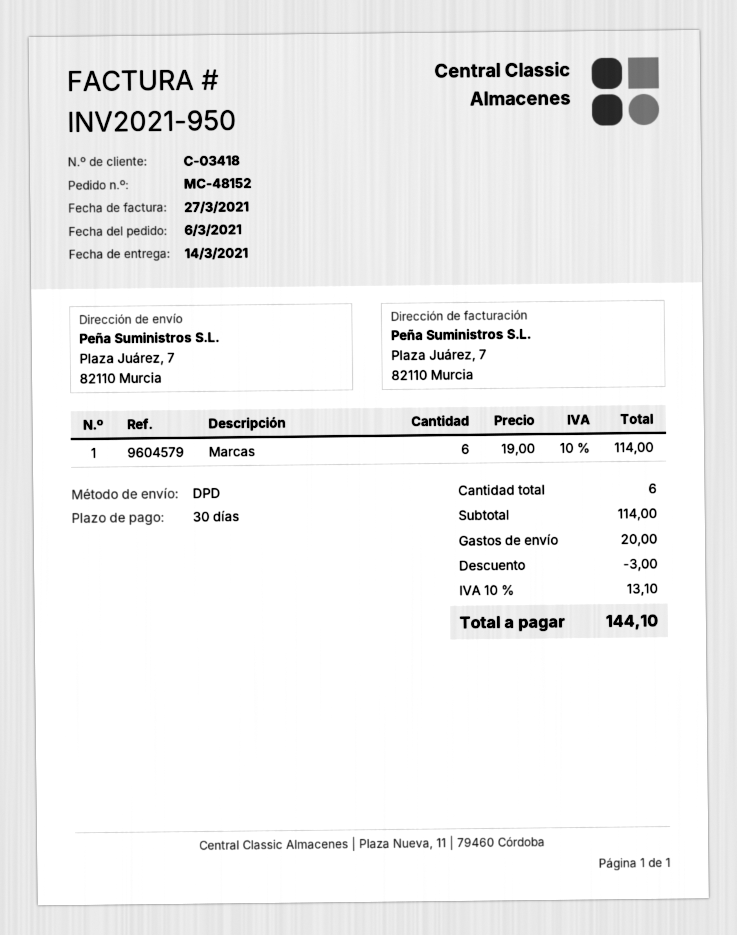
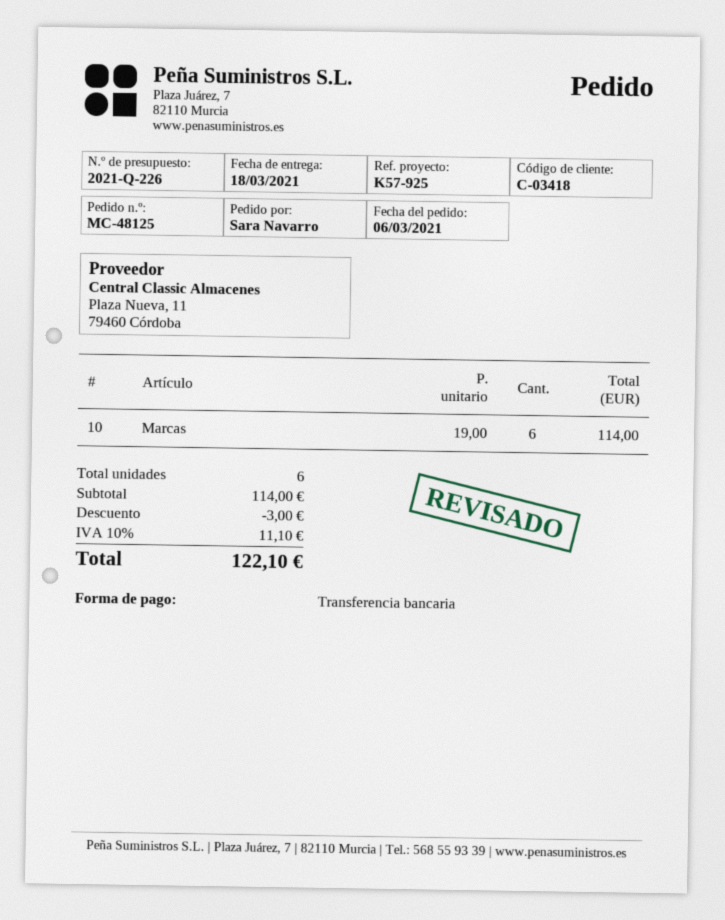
order number: MC-48152 -> MC-48125
delivery date: 2021-03-14 -> 2021-03-18
shipping: 20.00 -> none
tax: 10% = 13.10 -> 10% = 11.10
total: 144.10 -> 122.10

